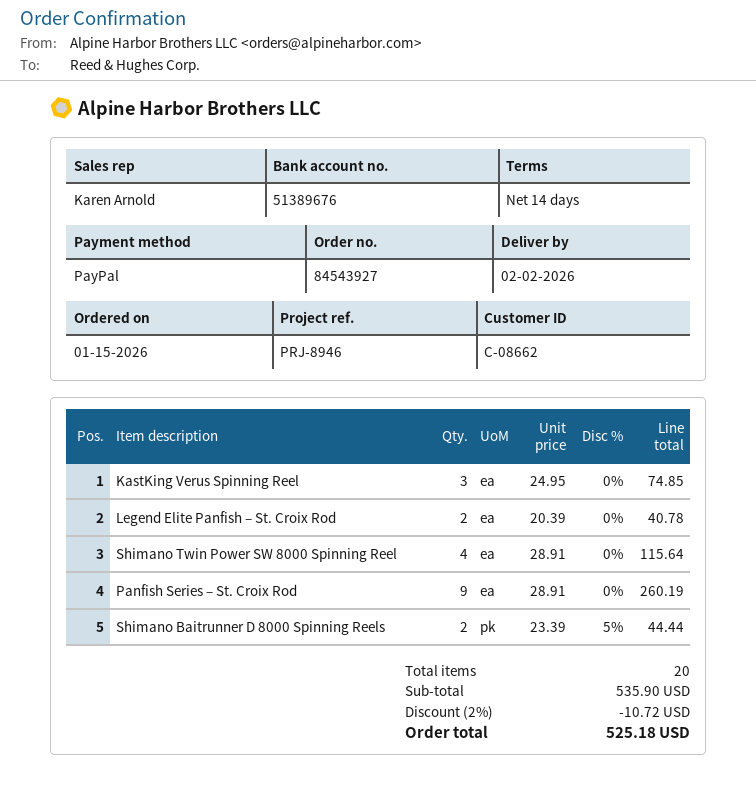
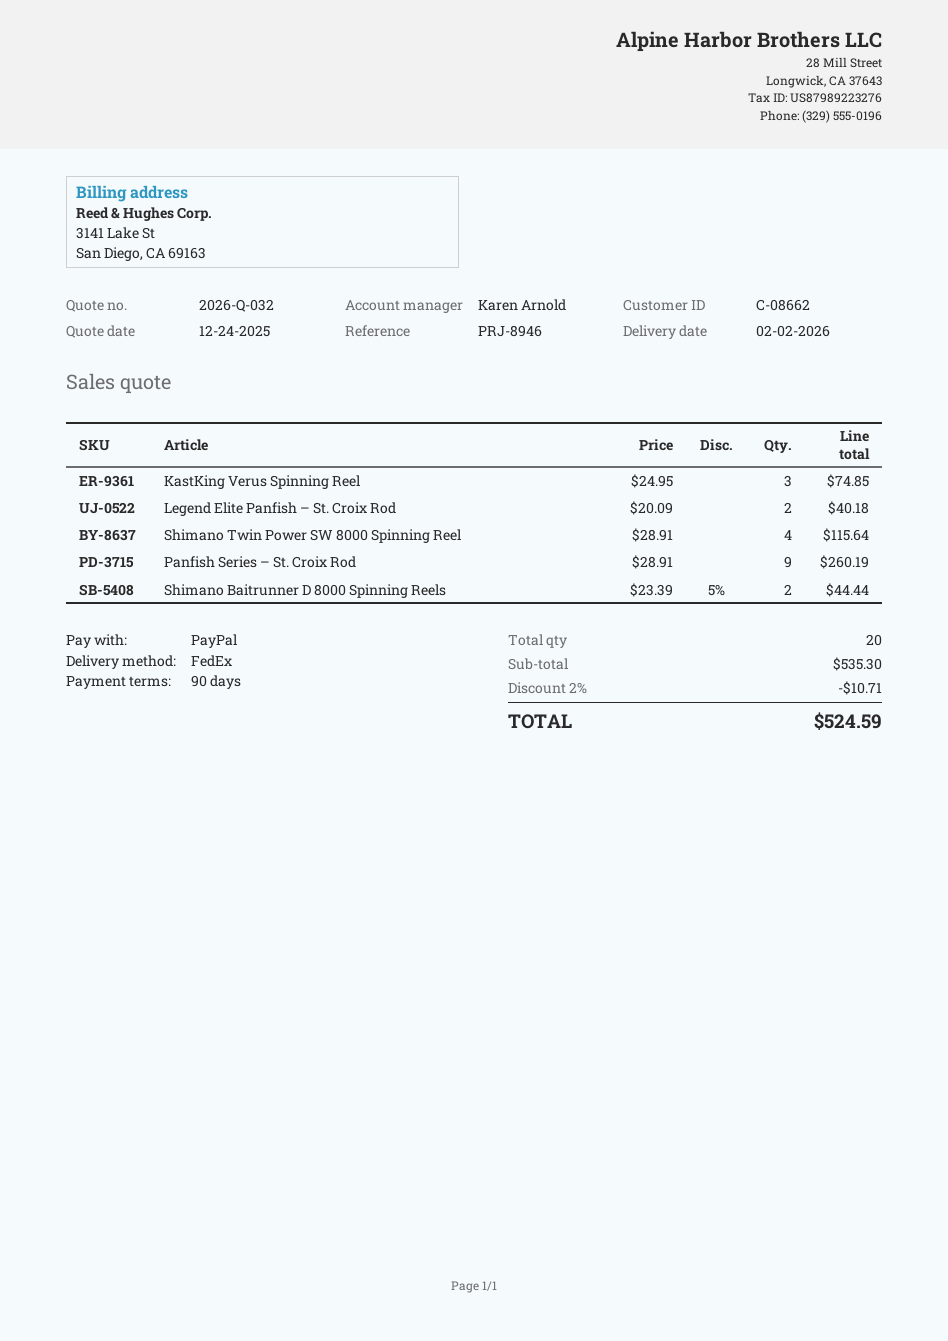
payment terms: 14 days -> 90 days
Legend Elite Panfish – St. Croix Rod: 2 x 20.39 = 40.78 -> 2 x 20.09 = 40.18
subtotal: 535.90 -> 535.30
discount: 2% = 10.72 -> 2% = 10.71
total: 525.18 -> 524.59

